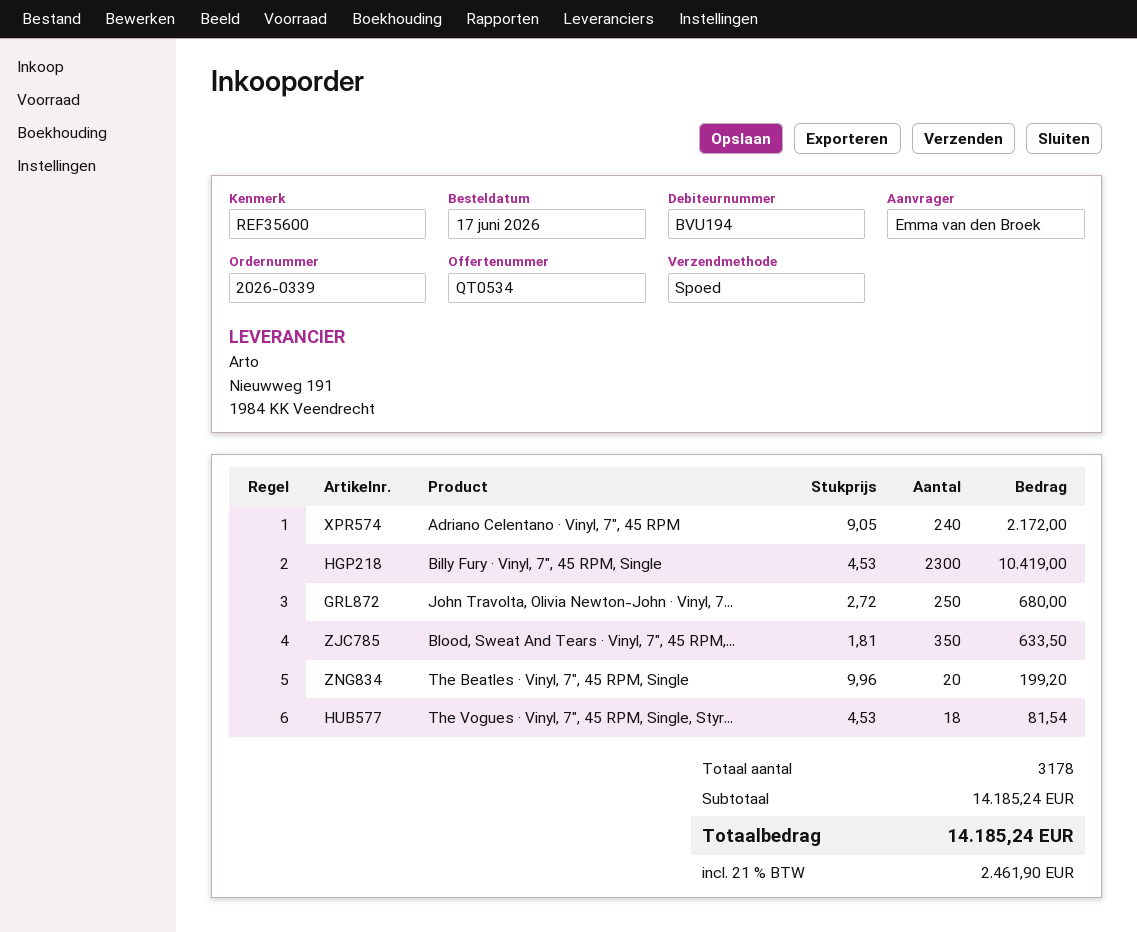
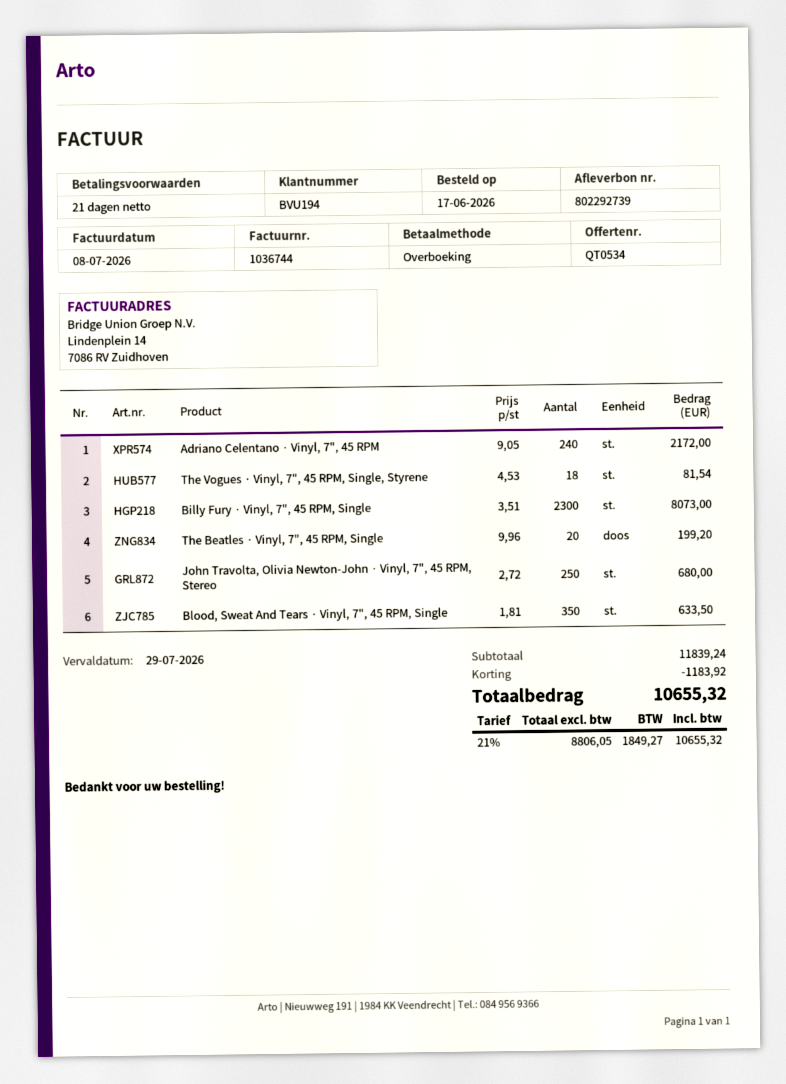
Billy Fury · Vinyl, 7", 45 RPM, Single: 2300 x 4.53 = 10419.00 -> 2300 x 3.51 = 8073.00
subtotal: 14185.24 -> 11839.24
discount: none -> 1183.92
tax: 21% = 2461.90 -> 21% = 1849.27
total: 14185.24 -> 10655.32

